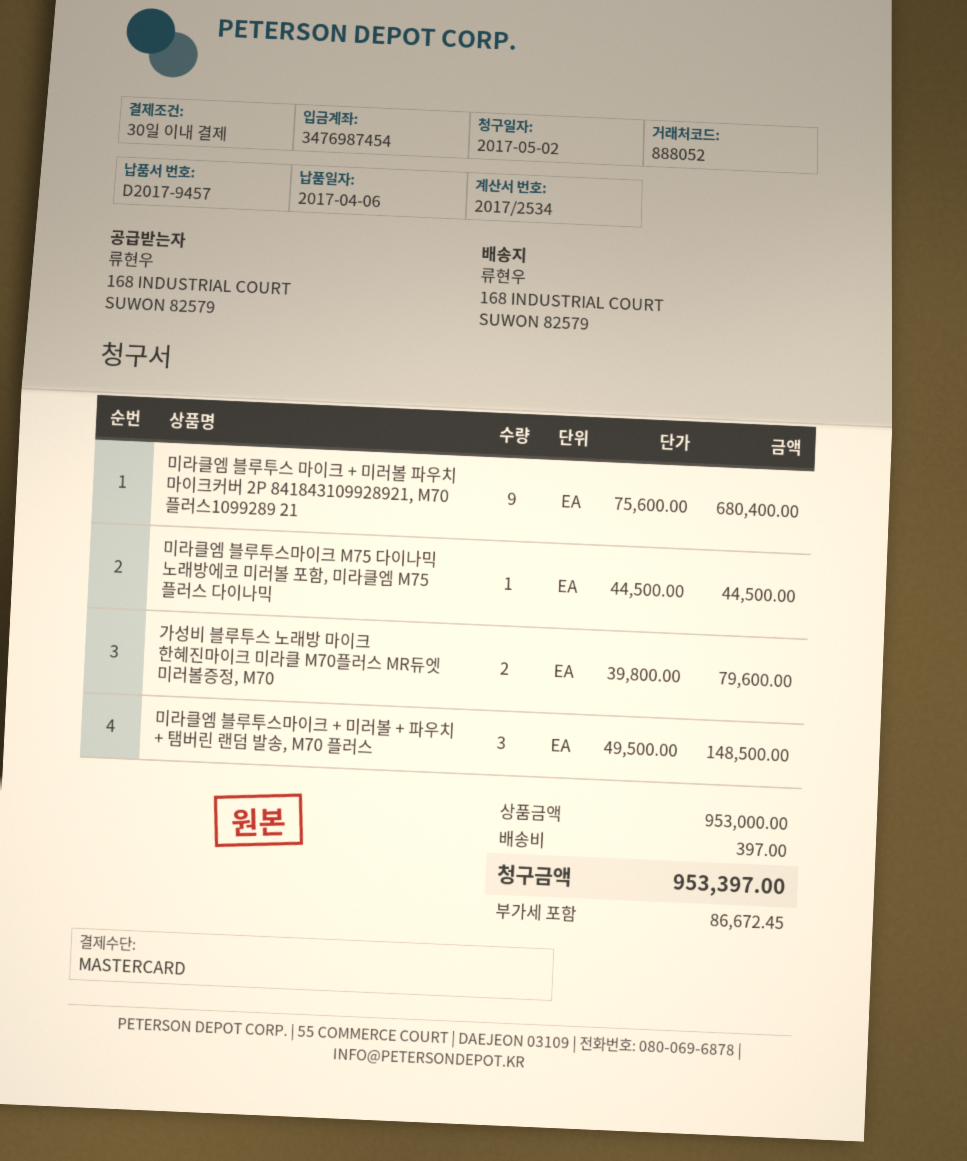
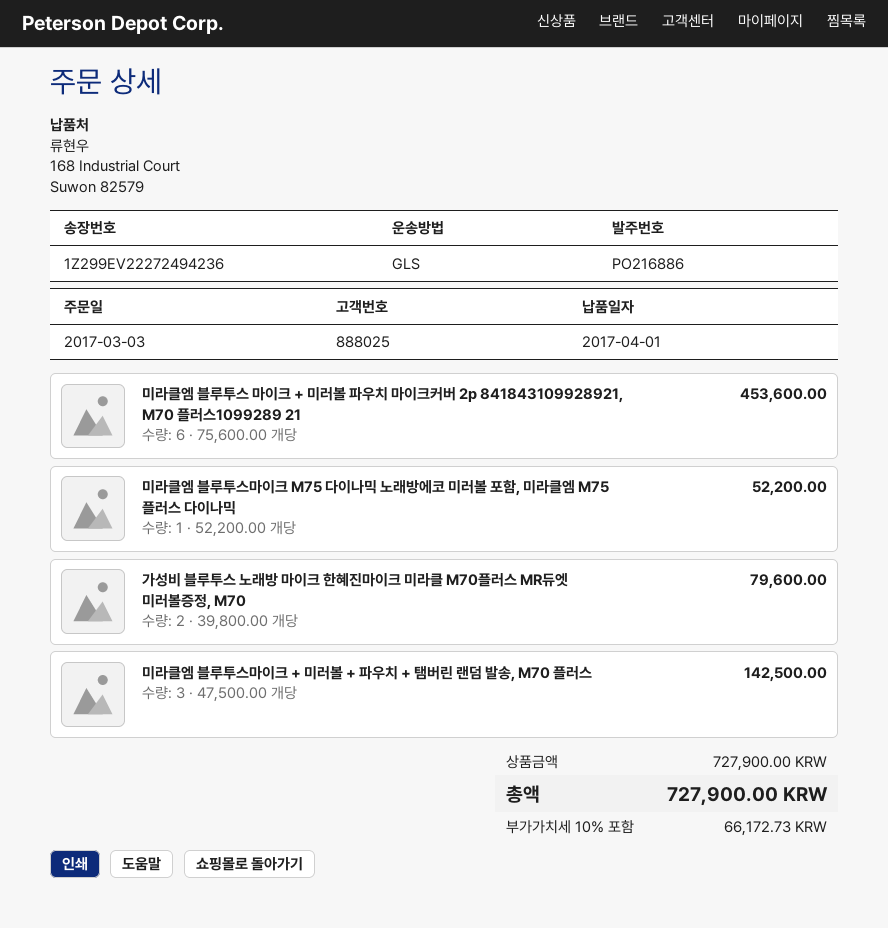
delivery date: 2017-04-06 -> 2017-04-01
customer number: 888052 -> 888025
미라클엠 블루투스 마이크 + 미러볼 파우치 마이크커버 2P 841843109928921, M70 플러스1099289 21: 9 x 75600.00 = 680400.00 -> 6 x 75600.00 = 453600.00
미라클엠 블루투스마이크 M75 다이나믹 노래방에코 미러볼 포함, 미라클엠 M75 플러스 다이나믹: 1 x 44500.00 = 44500.00 -> 1 x 52200.00 = 52200.00
미라클엠 블루투스마이크 + 미러볼 + 파우치 + 탬버린 랜덤 발송, M70 플러스: 3 x 49500.00 = 148500.00 -> 3 x 47500.00 = 142500.00
subtotal: 953000.00 -> 727900.00
shipping: 397.00 -> none
tax: 86672.45 -> 66172.73
total: 953397.00 -> 727900.00

